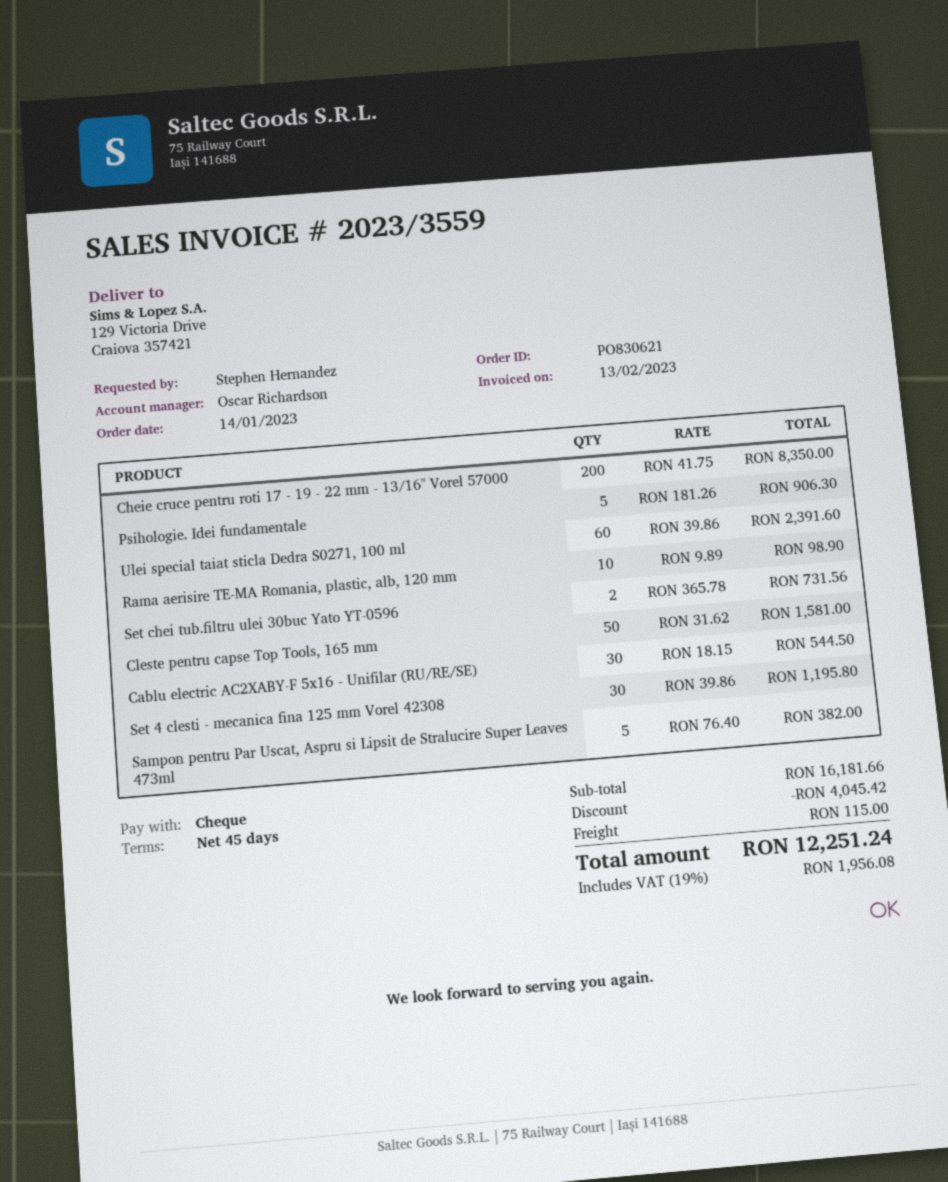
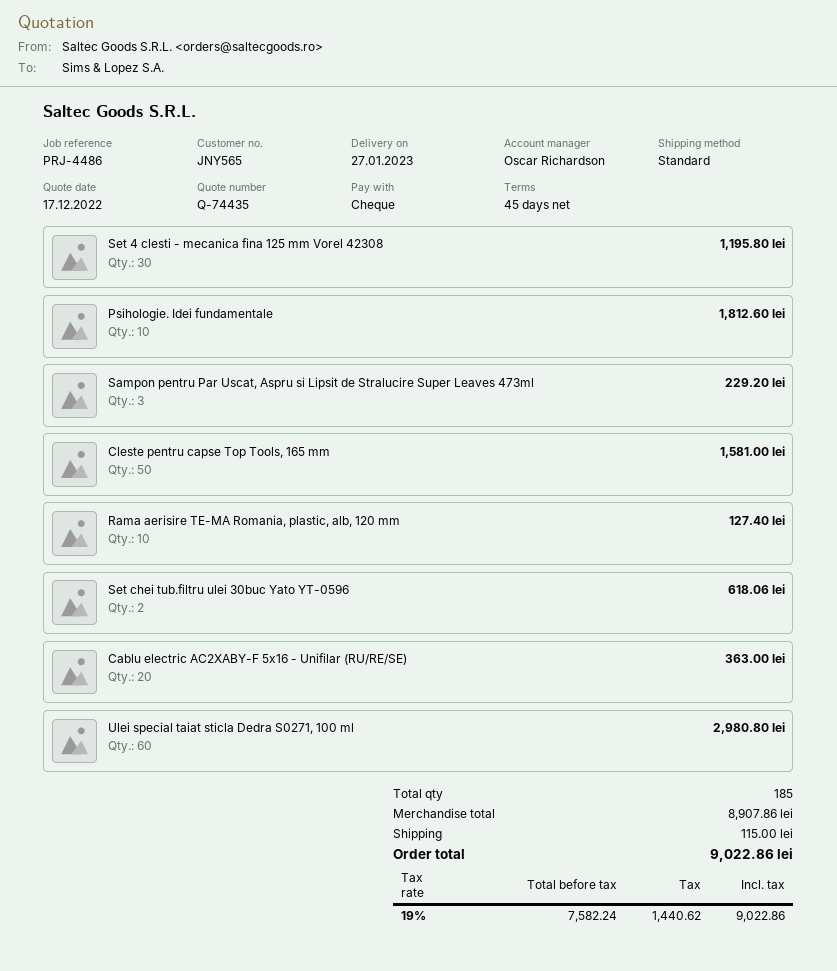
Cheie cruce pentru roti 17 - 19 - 22 mm - 13/16" Vorel 57000: 200 for 8350.00 -> none
Psihologie. Idei fundamentale: 5 for 906.30 -> 10 for 1812.60
Ulei special taiat sticla Dedra S0271, 100 ml: 60 for 2391.60 -> 60 for 2980.80
Rama aerisire TE-MA Romania, plastic, alb, 120 mm: 10 for 98.90 -> 10 for 127.40
Set chei tub.filtru ulei 30buc Yato YT-0596: 2 for 731.56 -> 2 for 618.06
Cablu electric AC2XABY-F 5x16 - Unifilar (RU/RE/SE): 30 for 544.50 -> 20 for 363.00
Sampon pentru Par Uscat, Aspru si Lipsit de Stralucire Super Leaves 473ml: 5 for 382.00 -> 3 for 229.20
subtotal: 16181.66 -> 8907.86
discount: 4045.42 -> none
tax: 19% = 1956.08 -> 19% = 1440.62
total: 12251.24 -> 9022.86

